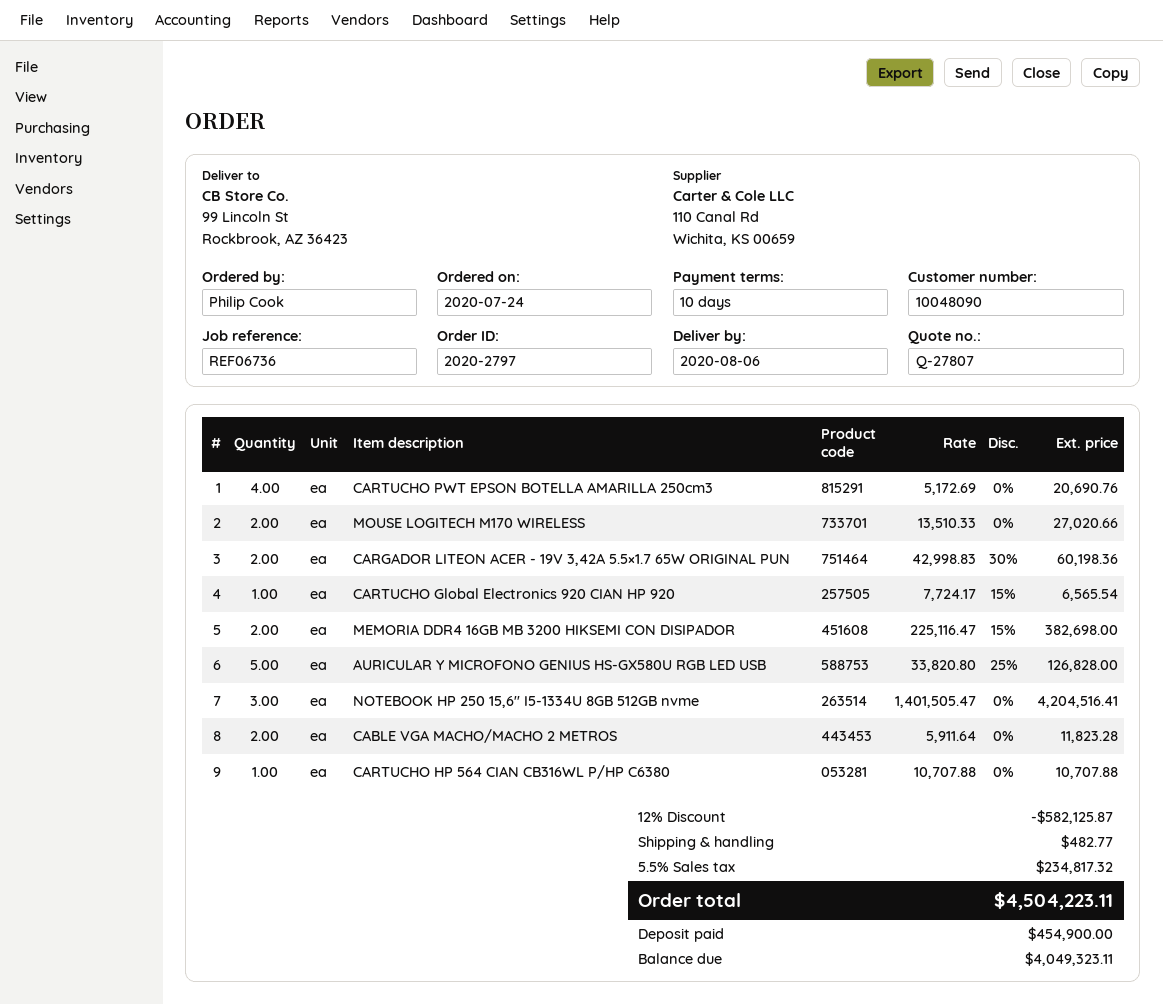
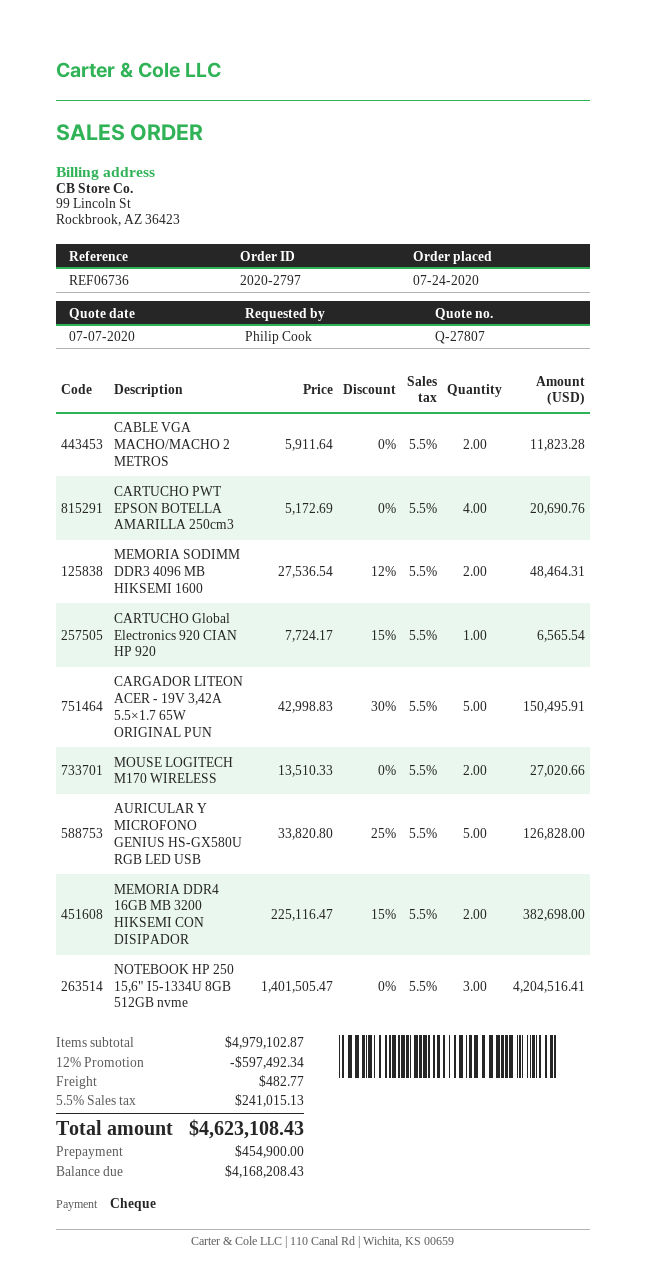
CARGADOR LITEON ACER - 19V 3,42A 5.5×1.7 65W ORIGINAL PUN: 2 x 42998.83 - 30% = 60198.36 -> 5 x 42998.83 - 30% = 150495.91
CARTUCHO HP 564 CIAN CB316WL P/HP C6380: 1 x 10707.88 = 10707.88 -> none
MEMORIA SODIMM DDR3 4096 MB HIKSEMI 1600: none -> 2 x 27536.54 - 12% = 48464.31
discount: 12% = 582125.87 -> 12% = 597492.34
tax: 5.5% = 234817.32 -> 5.5% = 241015.13
total: 4504223.11 -> 4623108.43
balance: 4049323.11 -> 4168208.43

